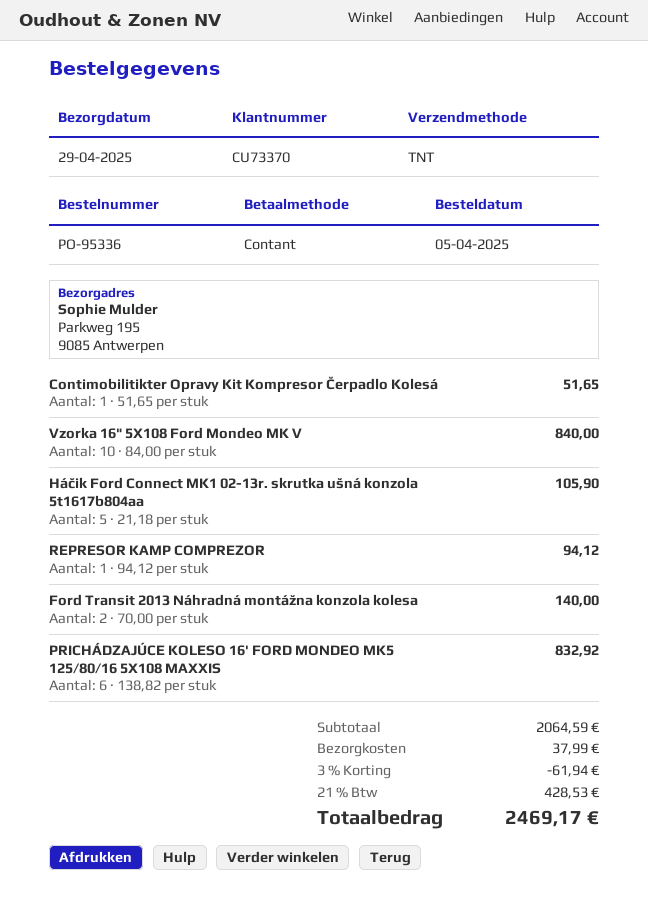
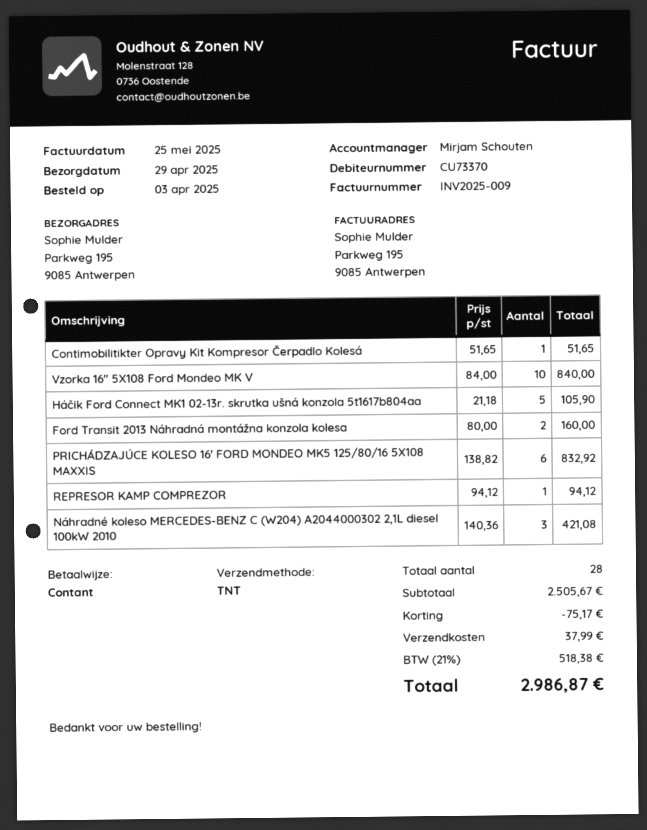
order date: 2025-04-05 -> 2025-04-03
Ford Transit 2013 Náhradná montážna konzola kolesa: 2 x 70.00 = 140.00 -> 2 x 80.00 = 160.00
Náhradné koleso MERCEDES-BENZ C (W204) A2044000302 2,1L diesel 100kW 2010: none -> 3 x 140.36 = 421.08
subtotal: 2064.59 -> 2505.67
discount: 61.94 -> 75.17
tax: 21% = 428.53 -> 21% = 518.38
total: 2469.17 -> 2986.87

